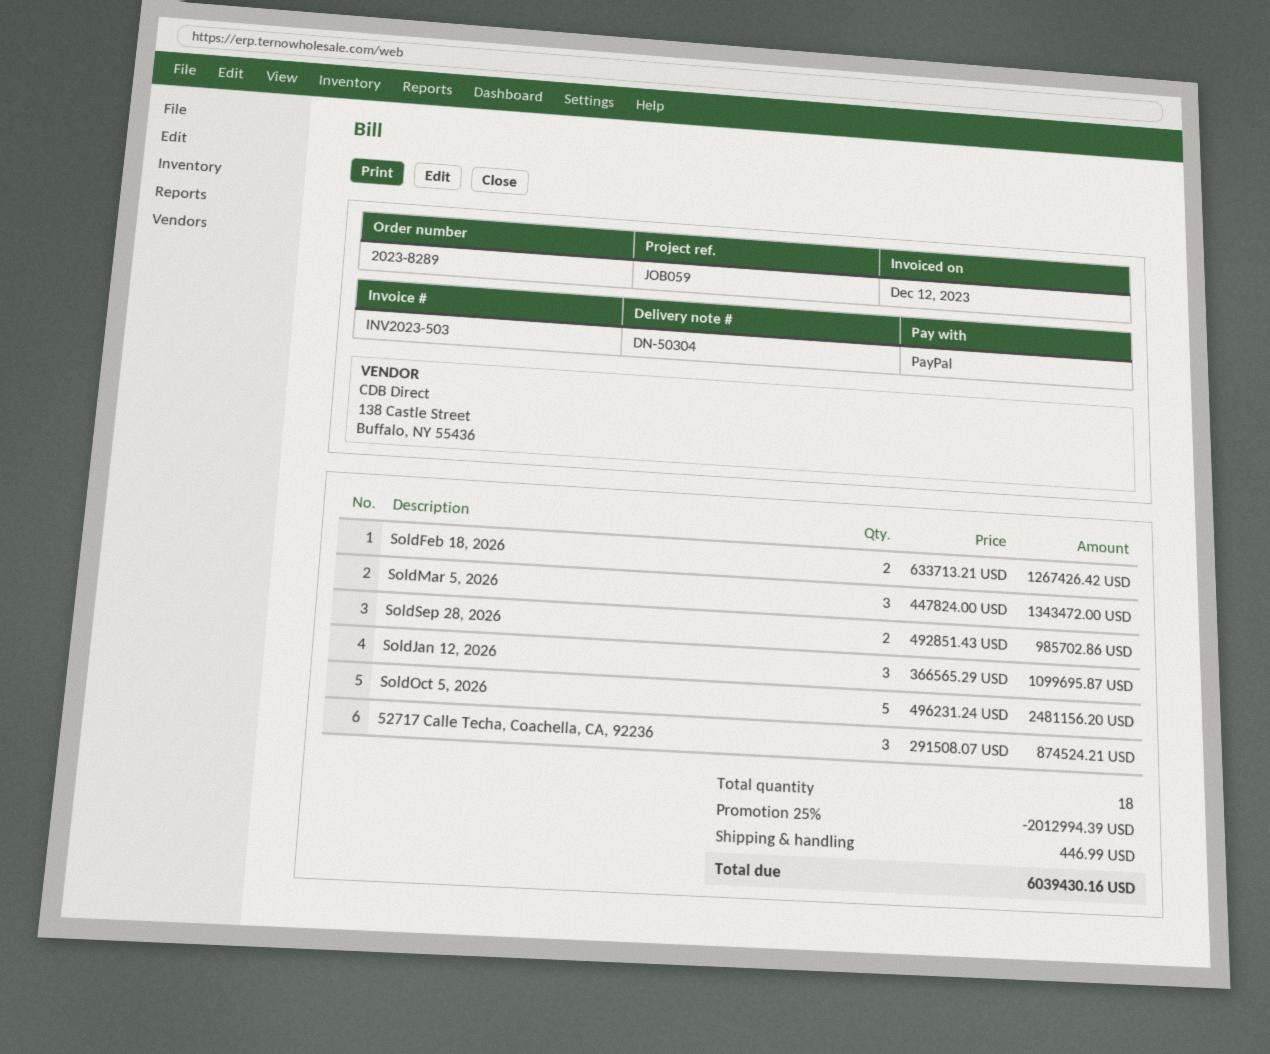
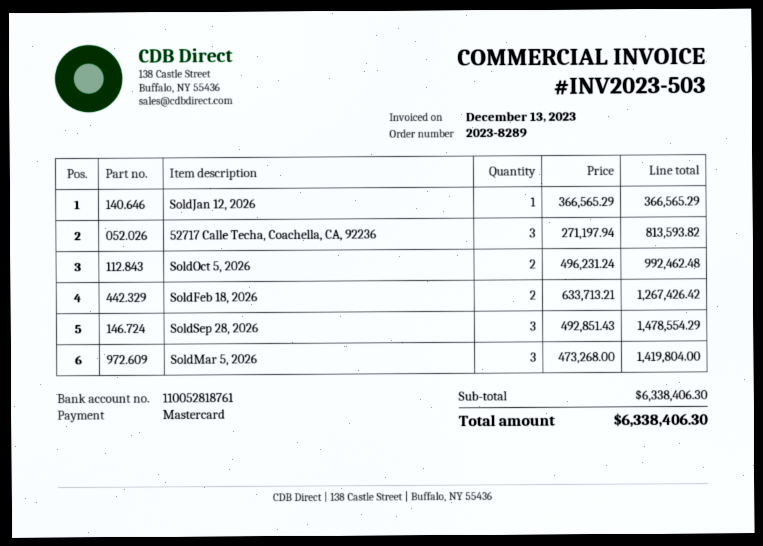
invoice date: 2023-12-12 -> 2023-12-13
payment method: PayPal -> Mastercard
SoldMar 5, 2026: 3 x 447824.00 = 1343472.00 -> 3 x 473268.00 = 1419804.00
SoldSep 28, 2026: 2 x 492851.43 = 985702.86 -> 3 x 492851.43 = 1478554.29
SoldJan 12, 2026: 3 x 366565.29 = 1099695.87 -> 1 x 366565.29 = 366565.29
SoldOct 5, 2026: 5 x 496231.24 = 2481156.20 -> 2 x 496231.24 = 992462.48
52717 Calle Techa, Coachella, CA, 92236: 3 x 291508.07 = 874524.21 -> 3 x 271197.94 = 813593.82
discount: 25% = 2012994.39 -> none
shipping: 446.99 -> none
total: 6039430.16 -> 6338406.30

